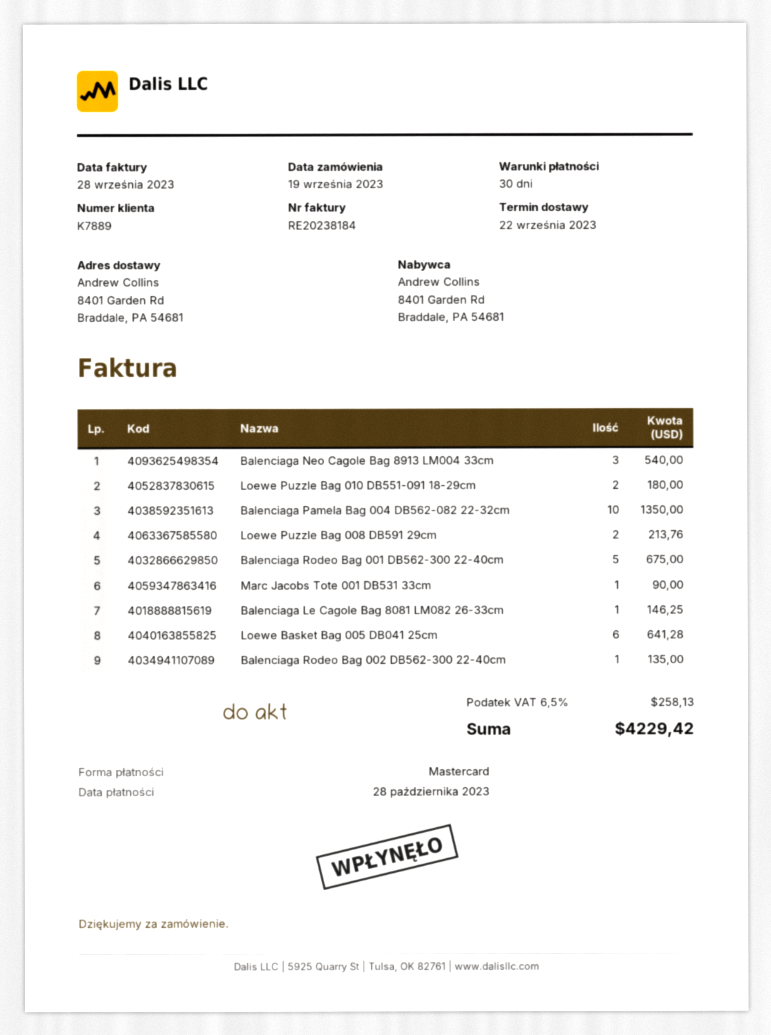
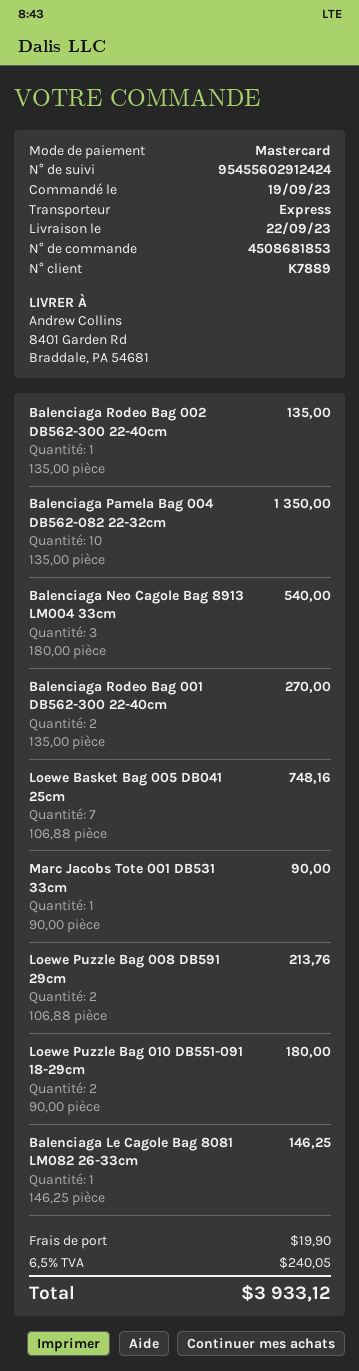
Balenciaga Rodeo Bag 001 DB562-300 22-40cm: 5 for 675.00 -> 2 for 270.00
Loewe Basket Bag 005 DB041 25cm: 6 for 641.28 -> 7 for 748.16
shipping: none -> 19.90
tax: 6.5% = 258.13 -> 6.5% = 240.05
total: 4229.42 -> 3933.12

